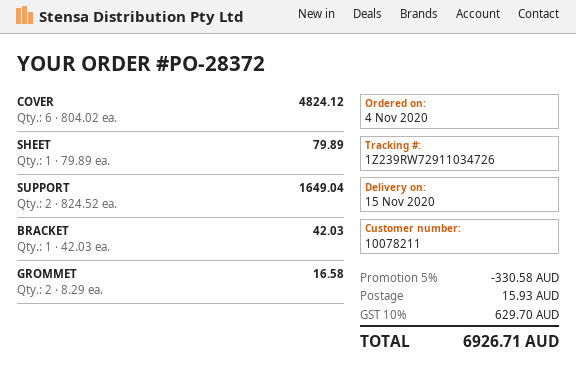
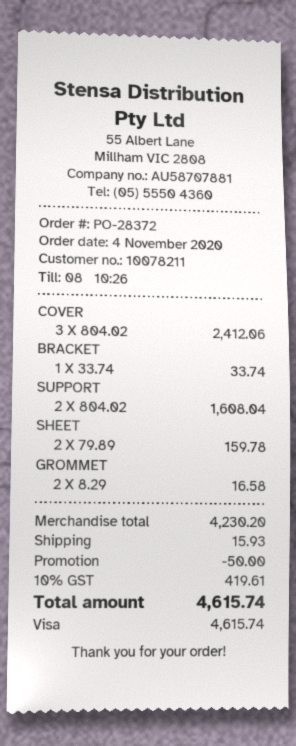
COVER: 6 x 804.02 = 4824.12 -> 3 x 804.02 = 2412.06
SHEET: 1 x 79.89 = 79.89 -> 2 x 79.89 = 159.78
SUPPORT: 2 x 824.52 = 1649.04 -> 2 x 804.02 = 1608.04
BRACKET: 1 x 42.03 = 42.03 -> 1 x 33.74 = 33.74
discount: 330.58 -> 50.00
tax: 10% = 629.70 -> 10% = 419.61
total: 6926.71 -> 4615.74

